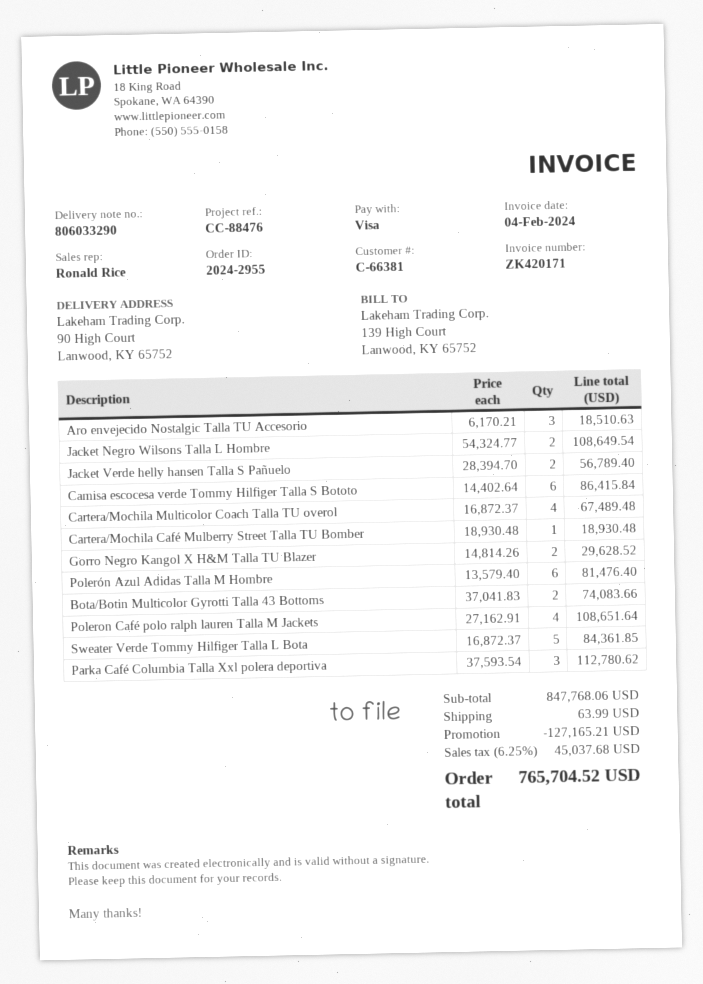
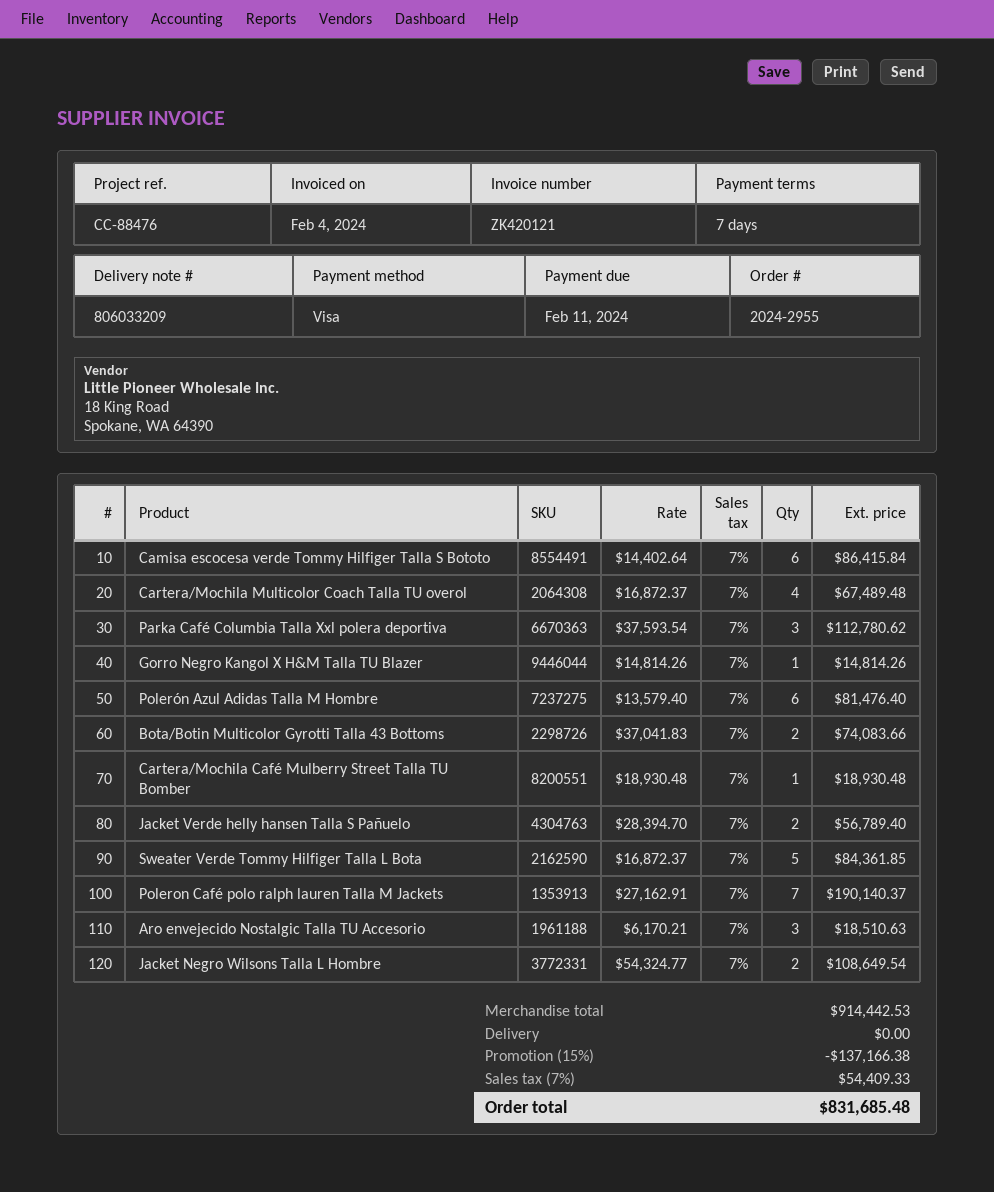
delivery note number: 806033290 -> 806033209
invoice number: ZK420171 -> ZK420121
Gorro Negro Kangol X H&M Talla TU Blazer: 2 x 14814.26 = 29628.52 -> 1 x 14814.26 = 14814.26
Poleron Café polo ralph lauren Talla M Jackets: 4 x 27162.91 = 108651.64 -> 7 x 27162.91 = 190140.37
subtotal: 847768.06 -> 914442.53
discount: 127165.21 -> 137166.38
shipping: 63.99 -> 0.00
tax: 6.25% = 45037.68 -> 7% = 54409.33
total: 765704.52 -> 831685.48

